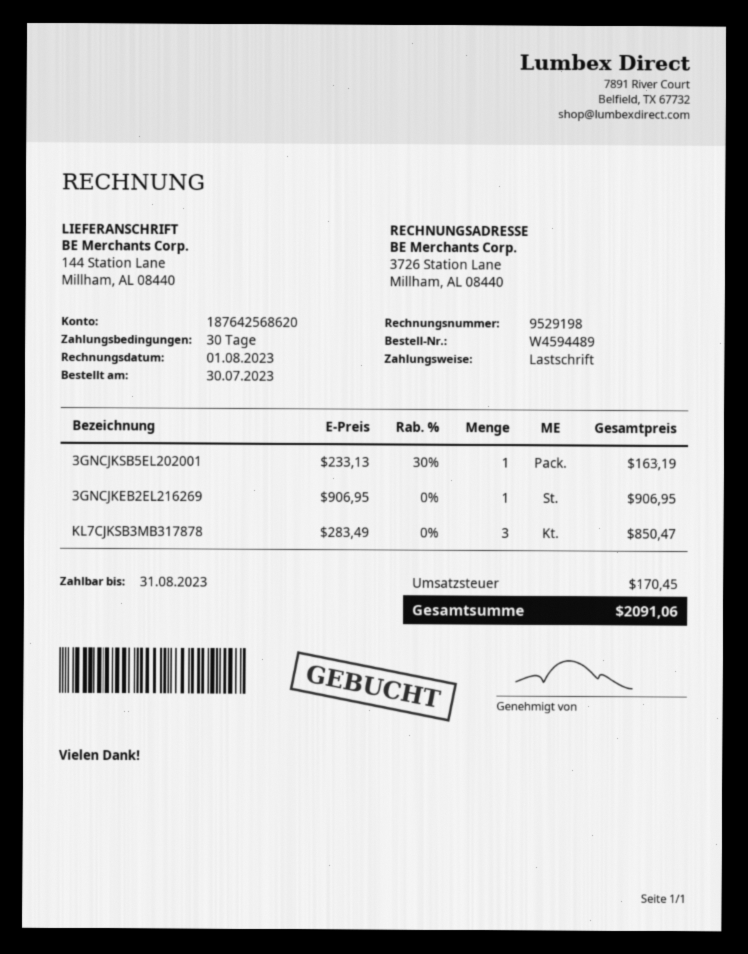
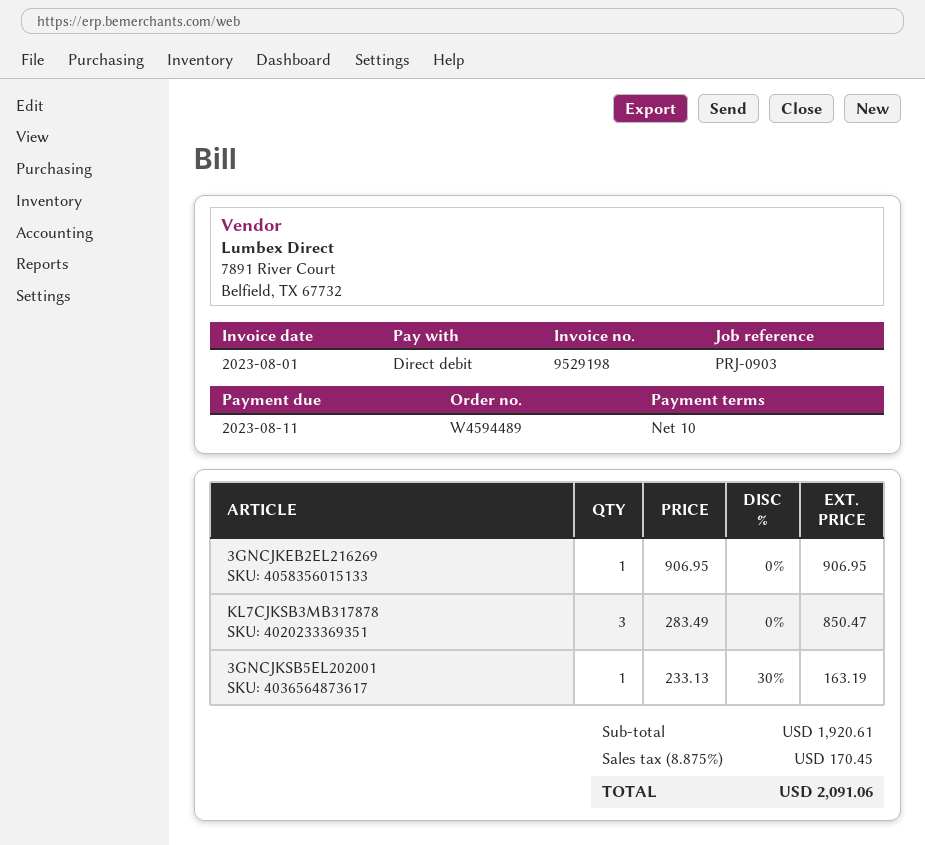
payment terms: 30 days -> 10 days
due date: 2023-08-31 -> 2023-08-11

